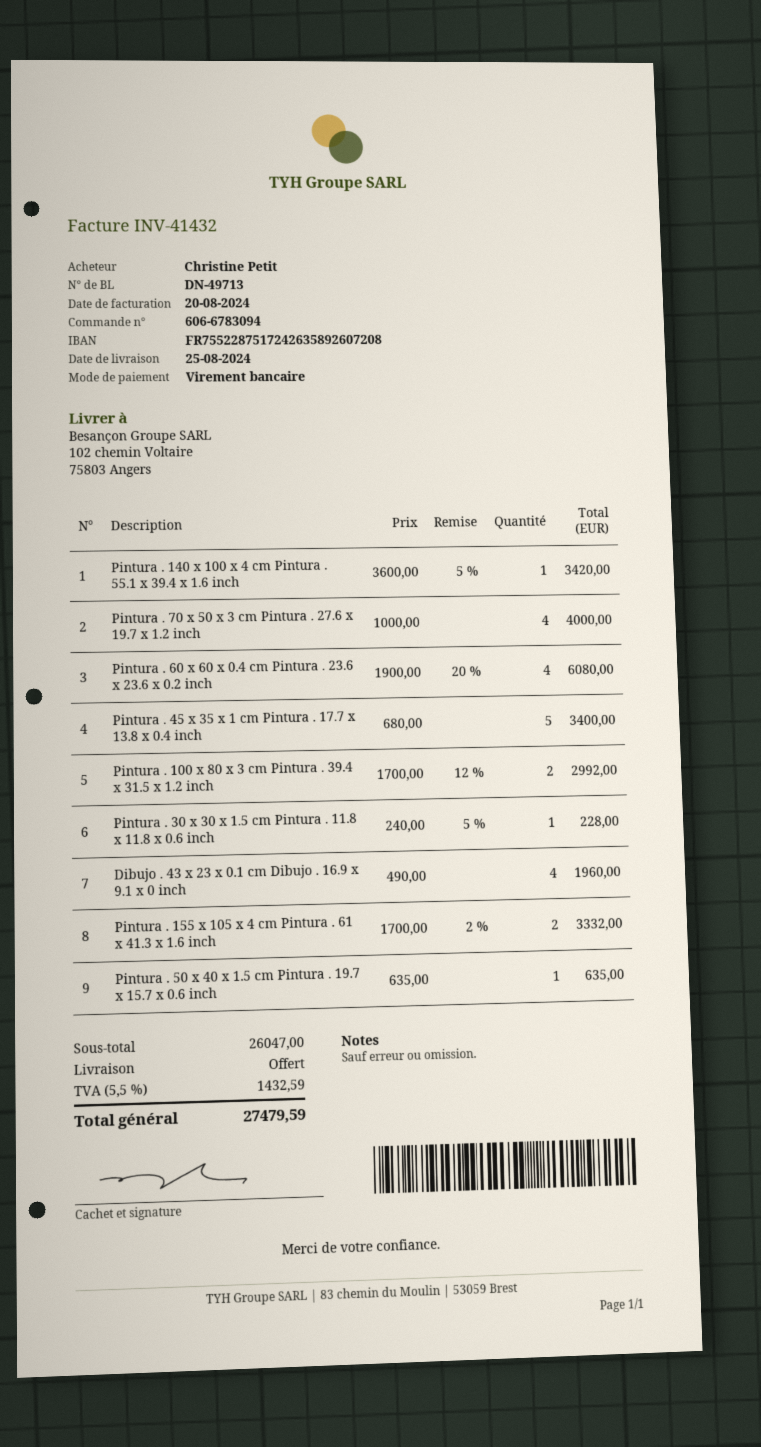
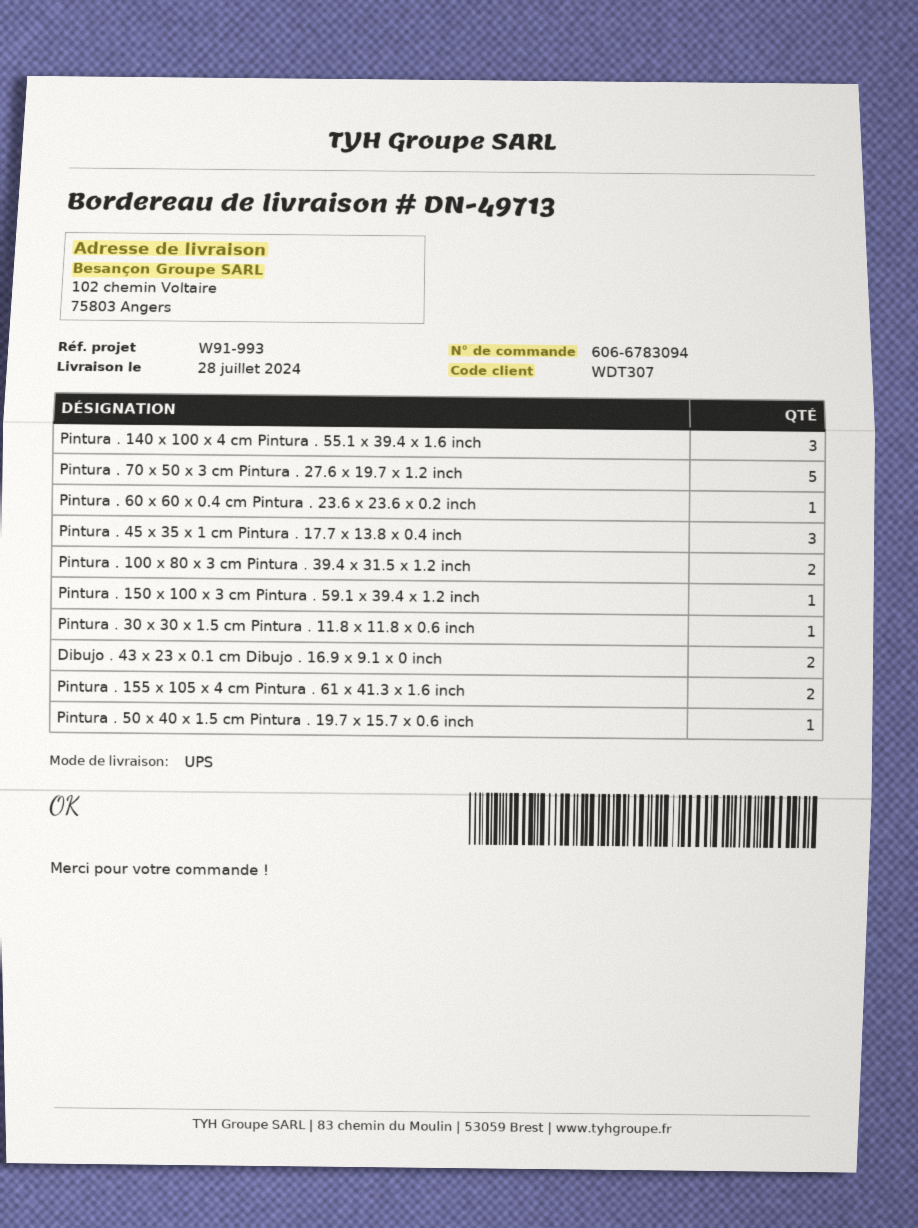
delivery date: 2024-08-25 -> 2024-07-28
Pintura . 140 x 100 x 4 cm Pintura . 55.1 x 39.4 x 1.6 inch: 1 -> 3
Pintura . 70 x 50 x 3 cm Pintura . 27.6 x 19.7 x 1.2 inch: 4 -> 5
Pintura . 60 x 60 x 0.4 cm Pintura . 23.6 x 23.6 x 0.2 inch: 4 -> 1
Pintura . 45 x 35 x 1 cm Pintura . 17.7 x 13.8 x 0.4 inch: 5 -> 3
Dibujo . 43 x 23 x 0.1 cm Dibujo . 16.9 x 9.1 x 0 inch: 4 -> 2
Pintura . 150 x 100 x 3 cm Pintura . 59.1 x 39.4 x 1.2 inch: none -> 1

